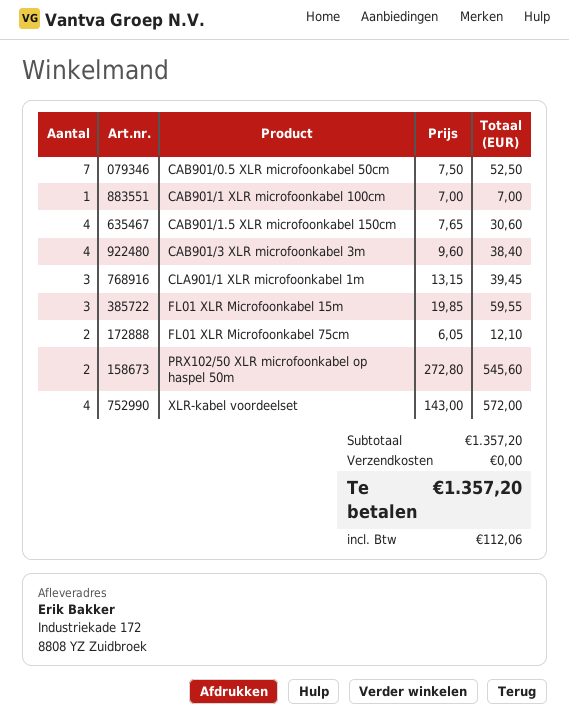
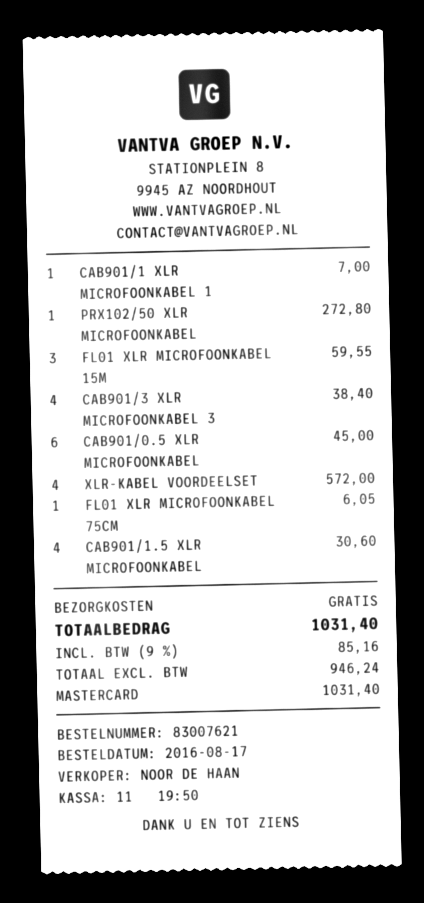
CAB901/0.5 XLR microfoonkabel 50cm: 7 for 52.50 -> 6 for 45.00
CLA901/1 XLR microfoonkabel 1m: 3 for 39.45 -> none
FL01 XLR Microfoonkabel 75cm: 2 for 12.10 -> 1 for 6.05
PRX102/50 XLR microfoonkabel op haspel 50m: 2 for 545.60 -> 1 for 272.80
tax: 112.06 -> 85.16
total: 1357.20 -> 1031.40

